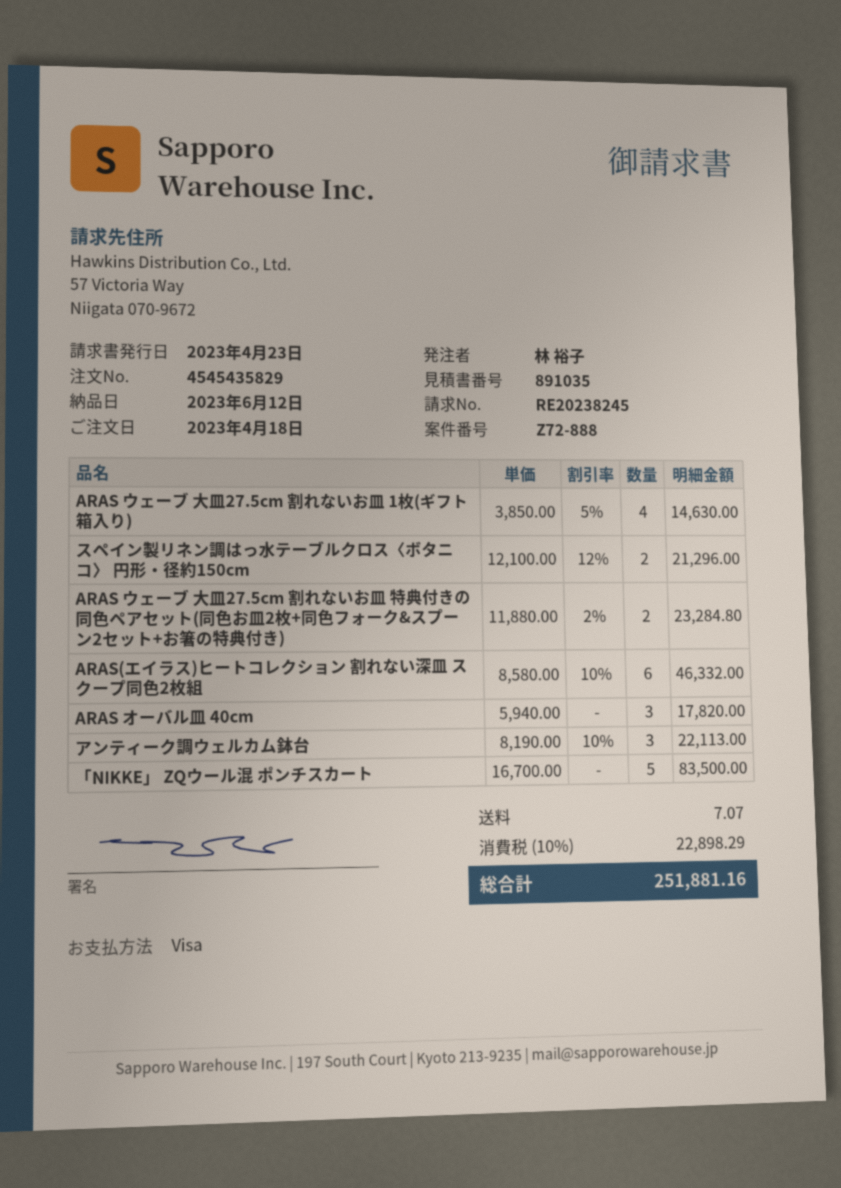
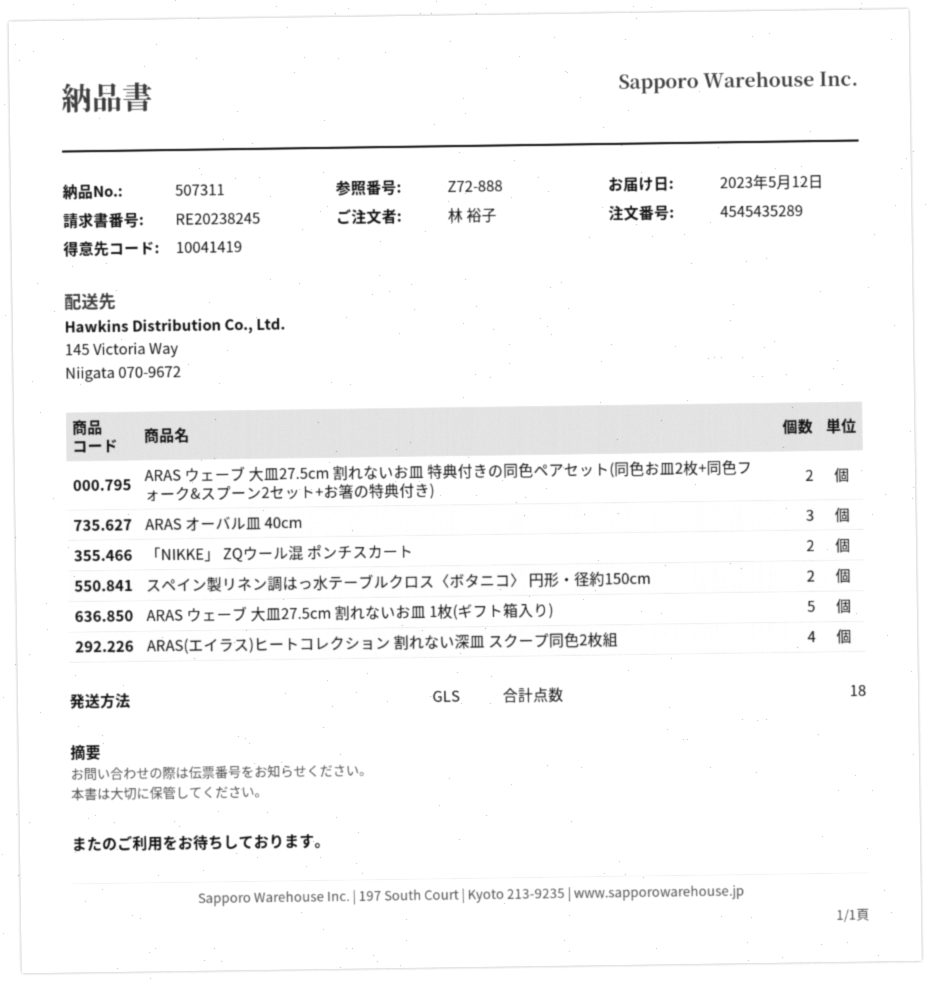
order number: 4545435829 -> 4545435289
delivery date: 2023-06-12 -> 2023-05-12
ARAS ウェーブ 大皿27.5cm 割れないお皿 1枚(ギフト箱入り): 4 -> 5
ARAS(エイラス)ヒートコレクション 割れない深皿 スクープ同色2枚組: 6 -> 4
アンティーク調ウェルカム鉢台: 3 -> none
「NIKKE」 ZQウール混 ポンチスカート: 5 -> 2

